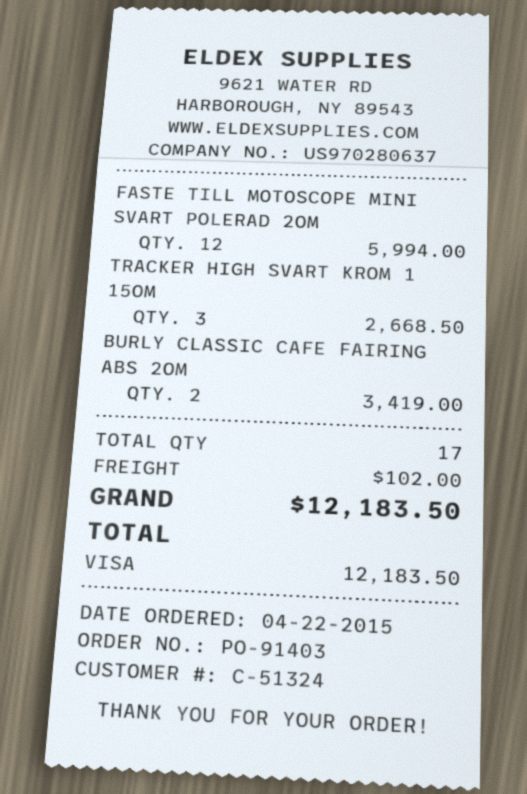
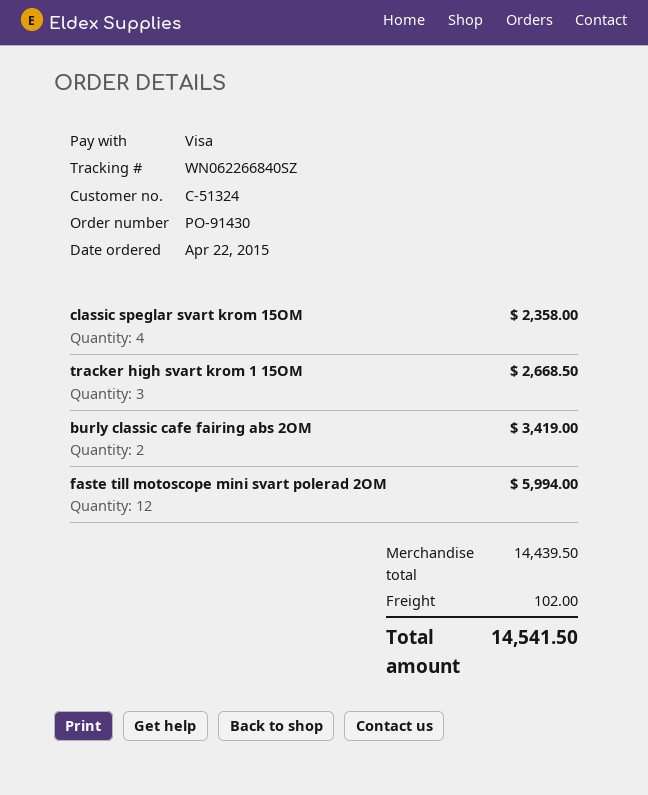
order number: PO-91403 -> PO-91430
classic speglar svart krom 15OM: none -> 4 for 2358.00
total: 12183.50 -> 14541.50

